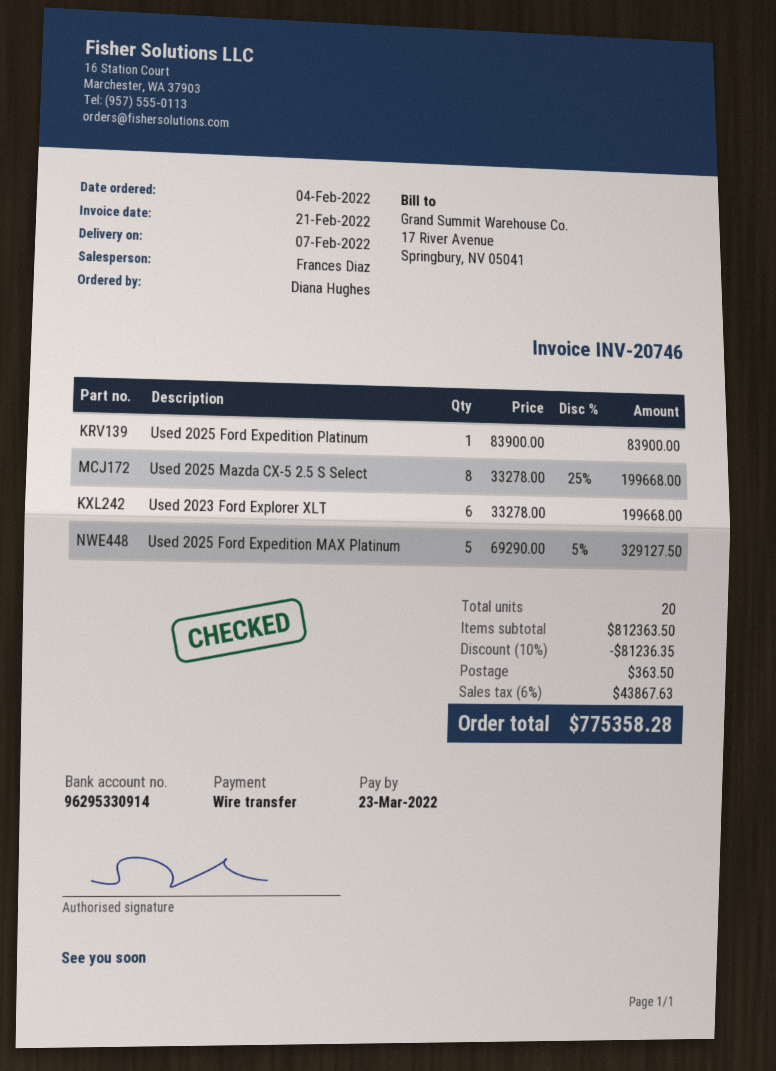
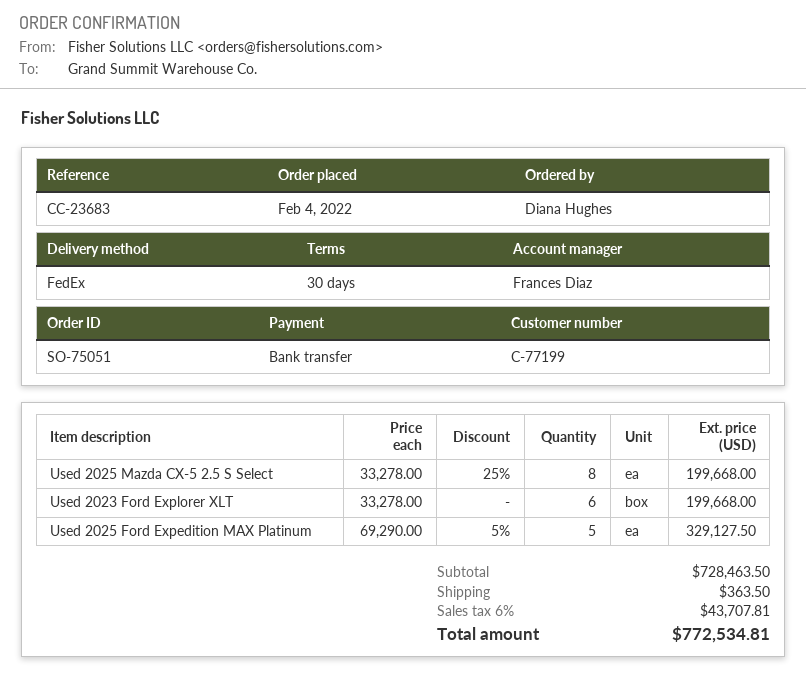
Used 2025 Ford Expedition Platinum: 1 x 83900.00 = 83900.00 -> none
subtotal: 812363.50 -> 728463.50
discount: 10% = 81236.35 -> none
tax: 6% = 43867.63 -> 6% = 43707.81
total: 775358.28 -> 772534.81

